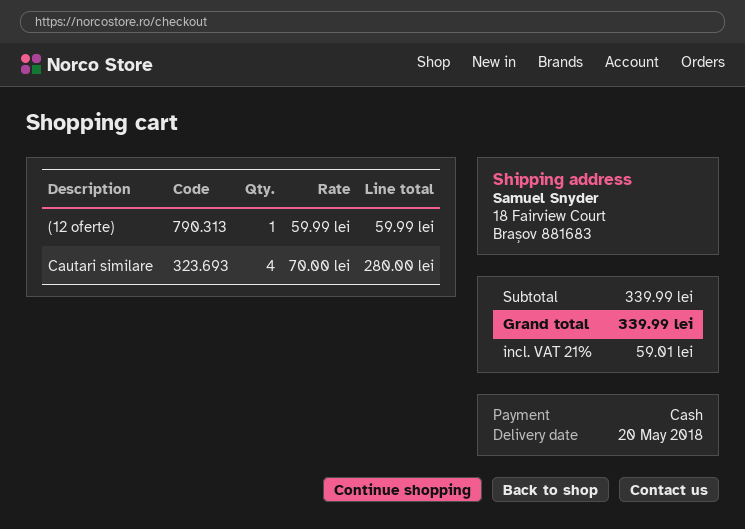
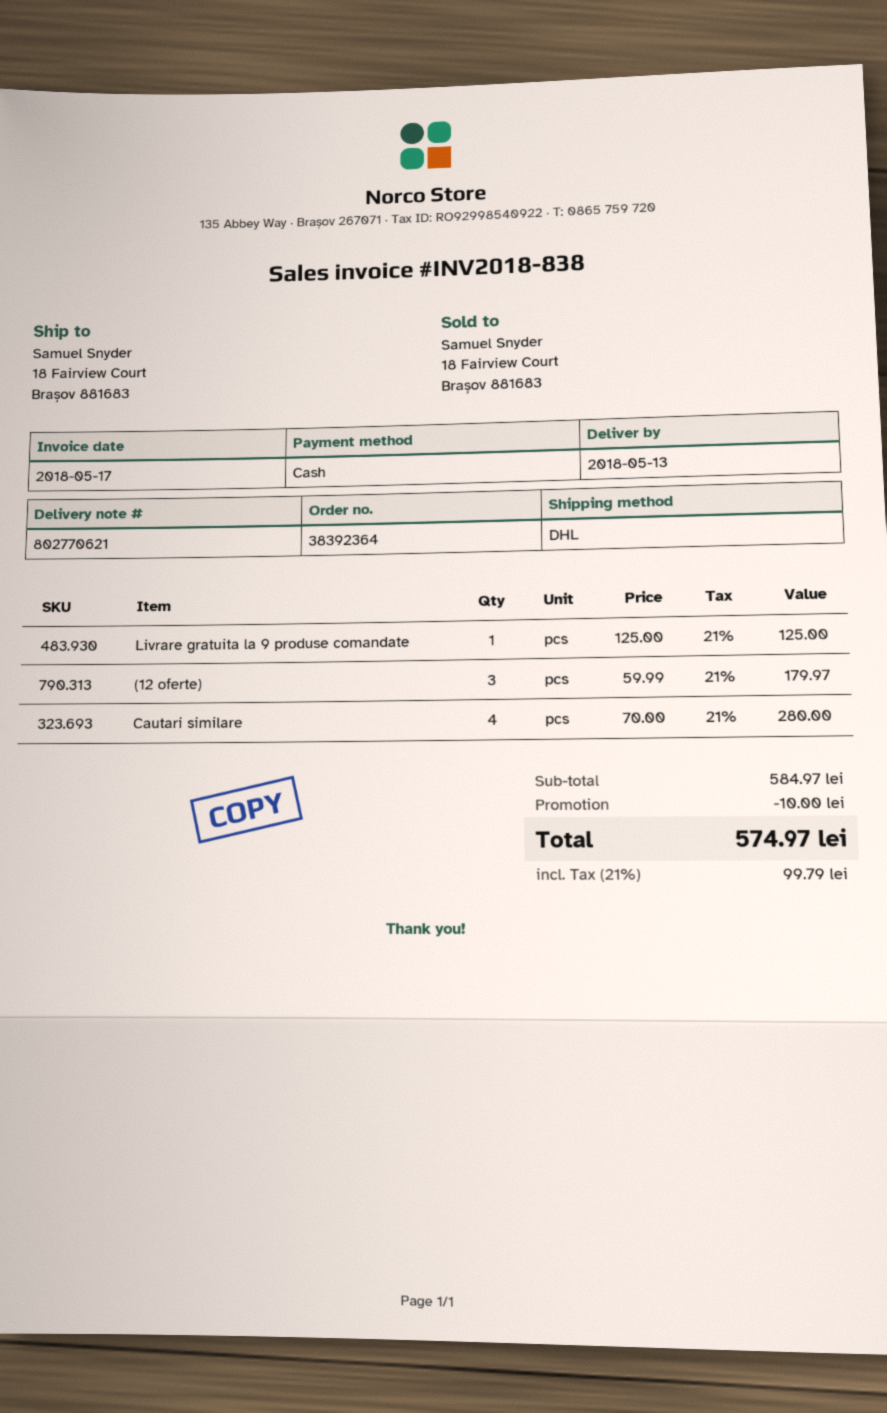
delivery date: 2018-05-20 -> 2018-05-13
(12 oferte): 1 x 59.99 = 59.99 -> 3 x 59.99 = 179.97
Livrare gratuita la 9 produse comandate: none -> 1 x 125.00 = 125.00
subtotal: 339.99 -> 584.97
discount: none -> 10.00
tax: 21% = 59.01 -> 21% = 99.79
total: 339.99 -> 574.97

